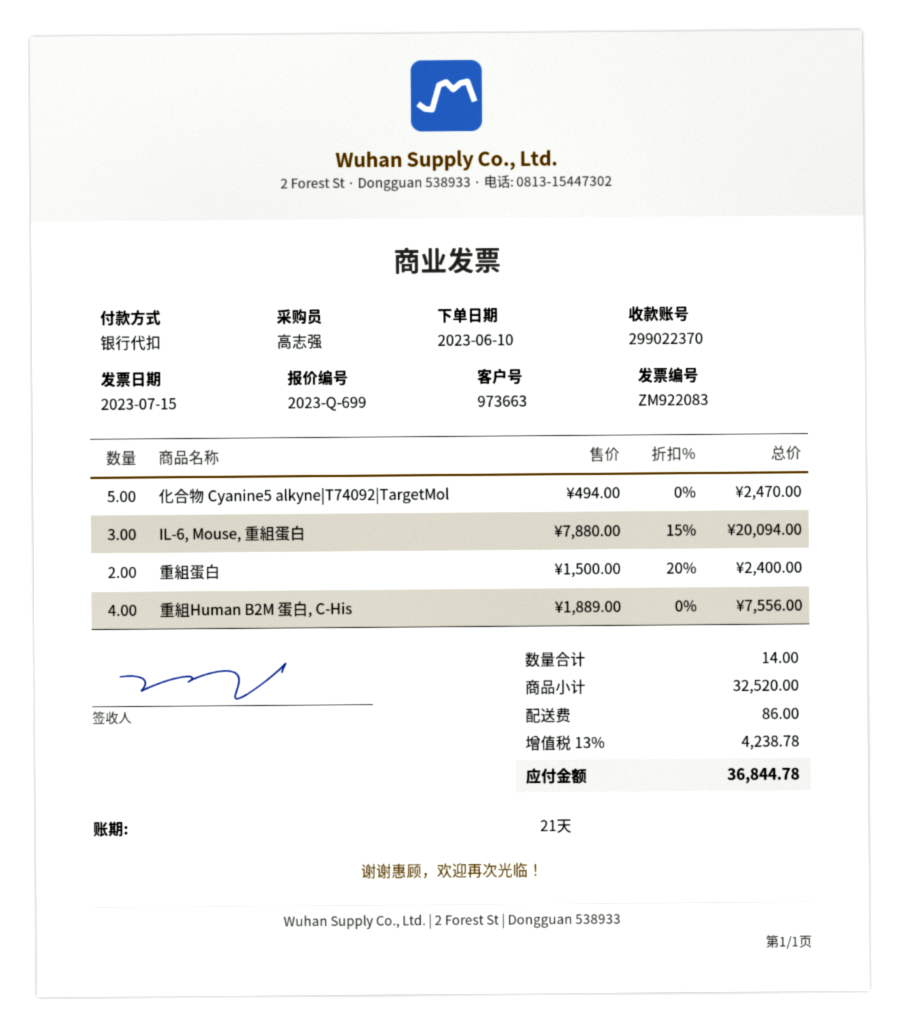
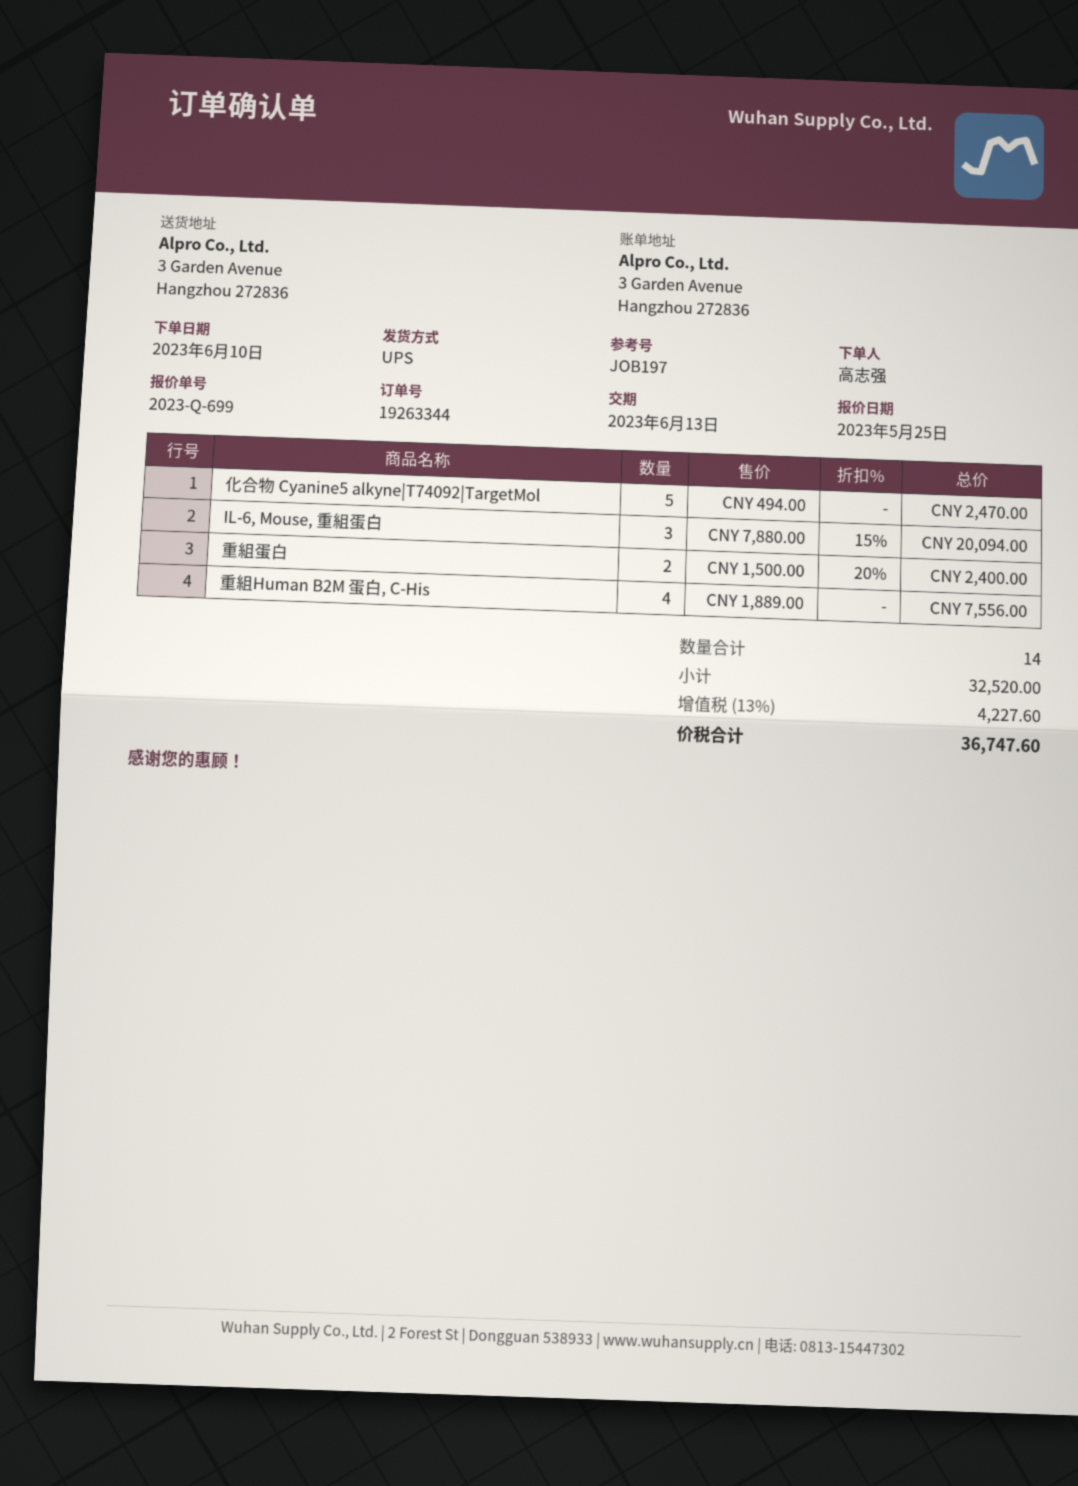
shipping: 86.00 -> none
tax: 13% = 4238.78 -> 13% = 4227.60
total: 36844.78 -> 36747.60

